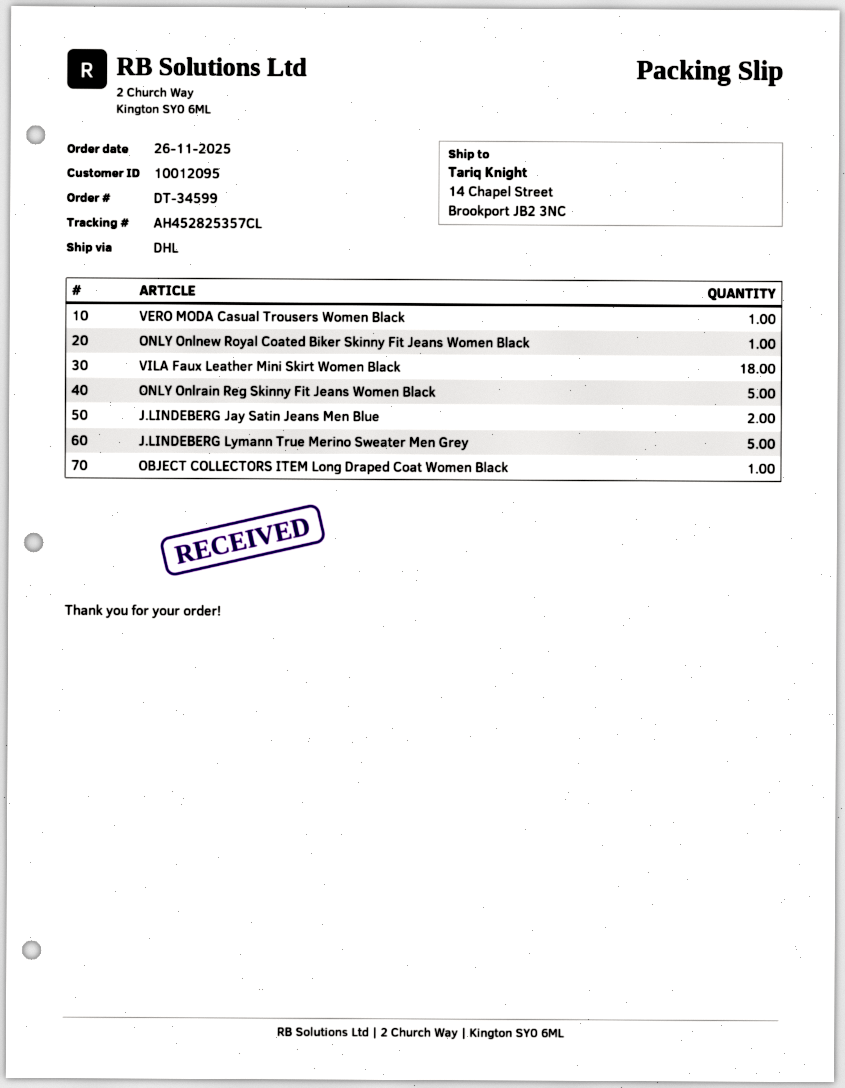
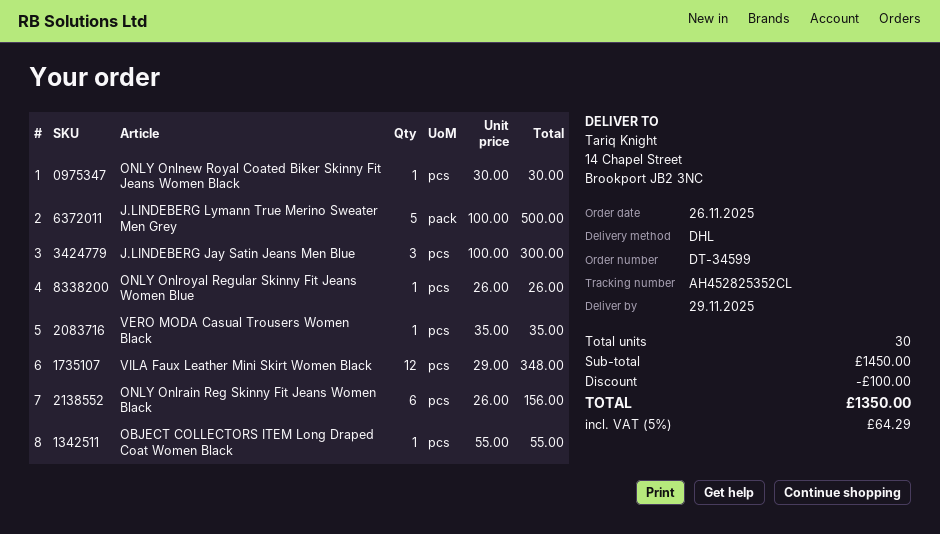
tracking number: AH452825357CL -> AH452825352CL
VILA Faux Leather Mini Skirt Women Black: 18 -> 12
ONLY Onlrain Reg Skinny Fit Jeans Women Black: 5 -> 6
J.LINDEBERG Jay Satin Jeans Men Blue: 2 -> 3
ONLY Onlroyal Regular Skinny Fit Jeans Women Blue: none -> 1

